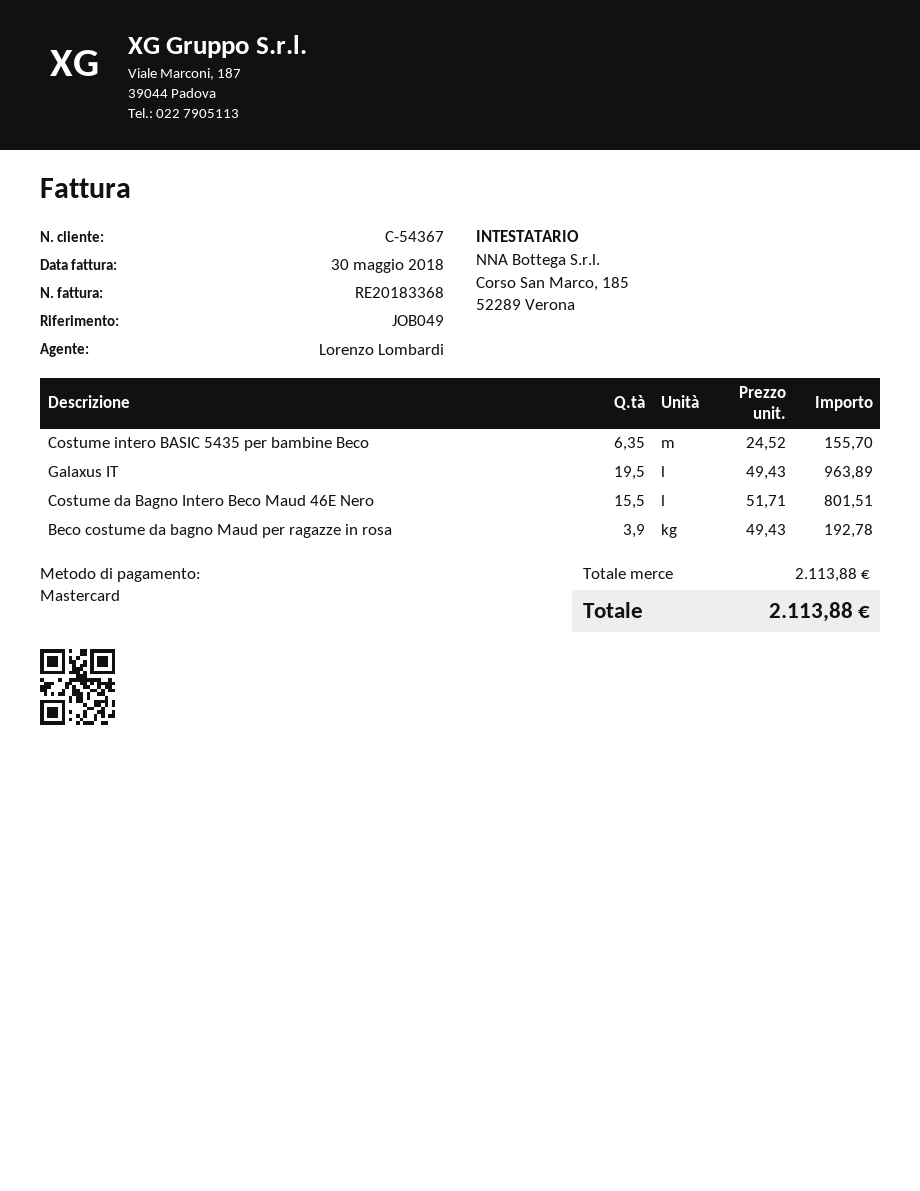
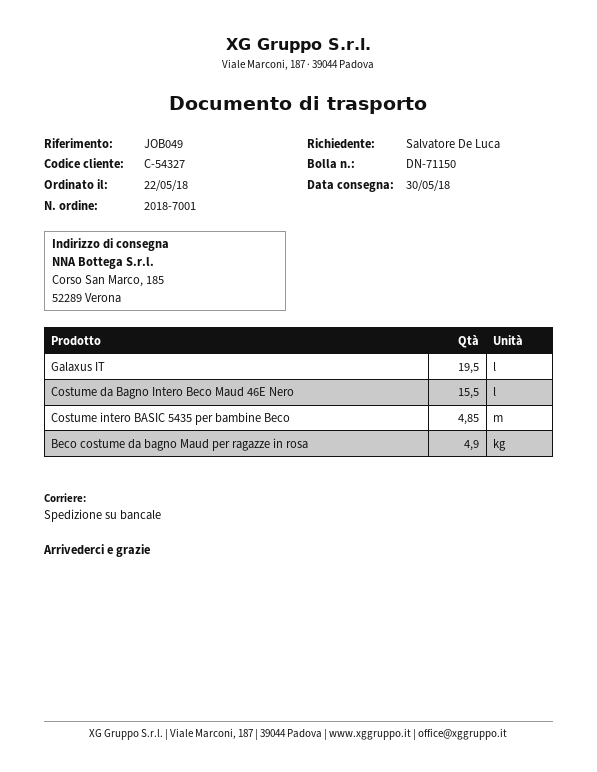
customer number: C-54367 -> C-54327
Costume intero BASIC 5435 per bambine Beco: 6.35 -> 4.85
Beco costume da bagno Maud per ragazze in rosa: 3.9 -> 4.9

